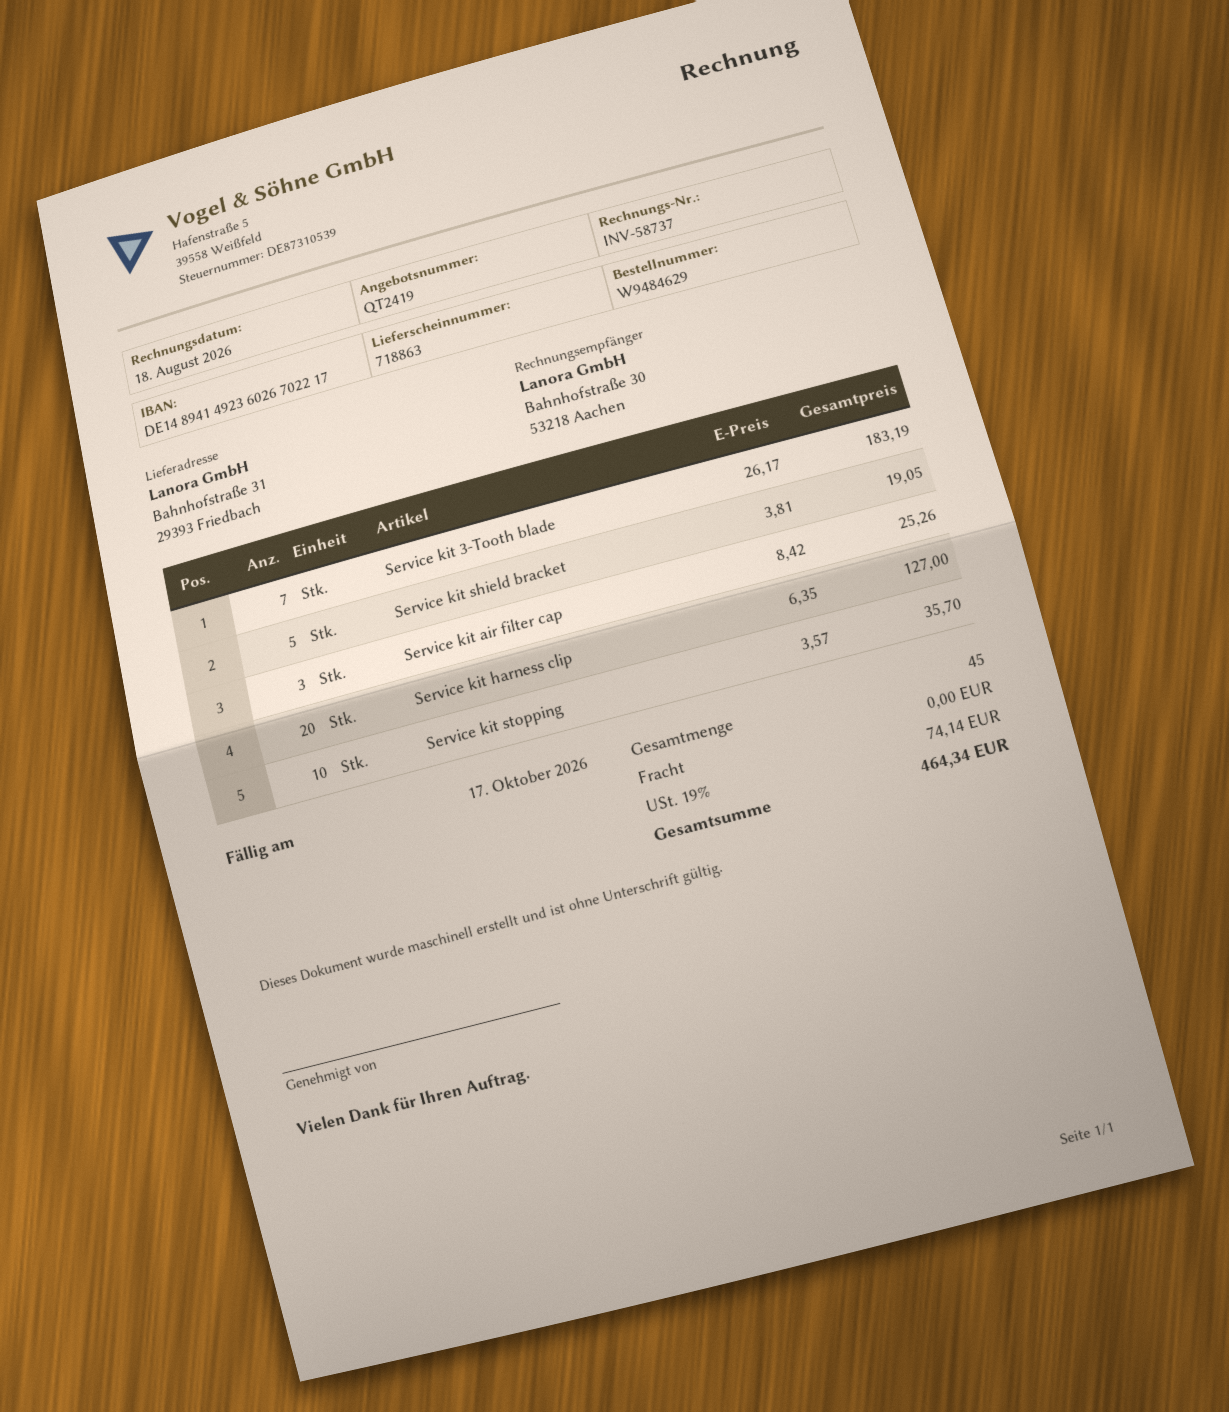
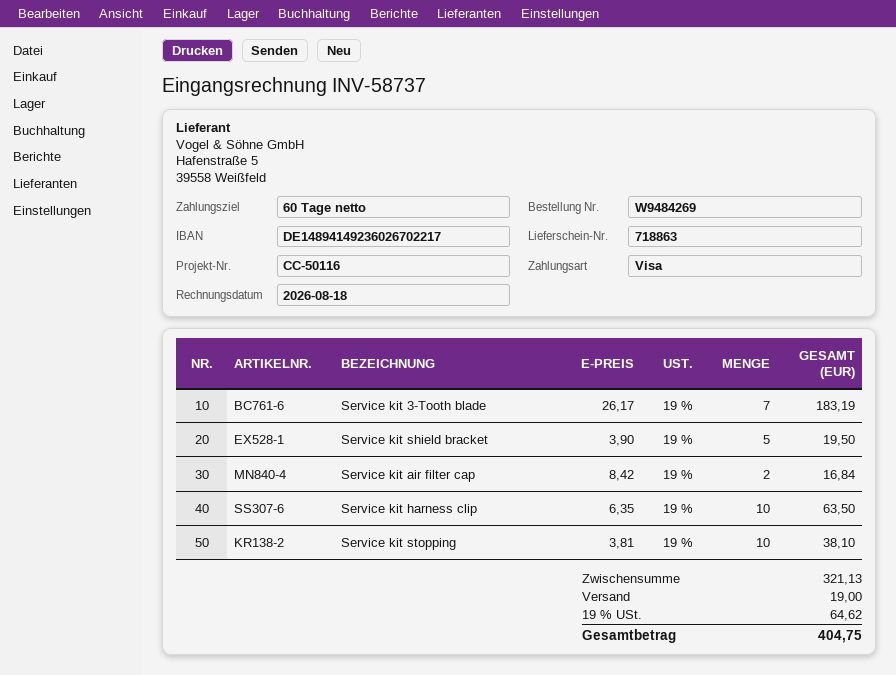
order number: W9484629 -> W9484269
Service kit shield bracket: 5 x 3.81 = 19.05 -> 5 x 3.90 = 19.50
Service kit air filter cap: 3 x 8.42 = 25.26 -> 2 x 8.42 = 16.84
Service kit harness clip: 20 x 6.35 = 127.00 -> 10 x 6.35 = 63.50
Service kit stopping: 10 x 3.57 = 35.70 -> 10 x 3.81 = 38.10
shipping: 0.00 -> 19.00
tax: 19% = 74.14 -> 19% = 64.62
total: 464.34 -> 404.75

